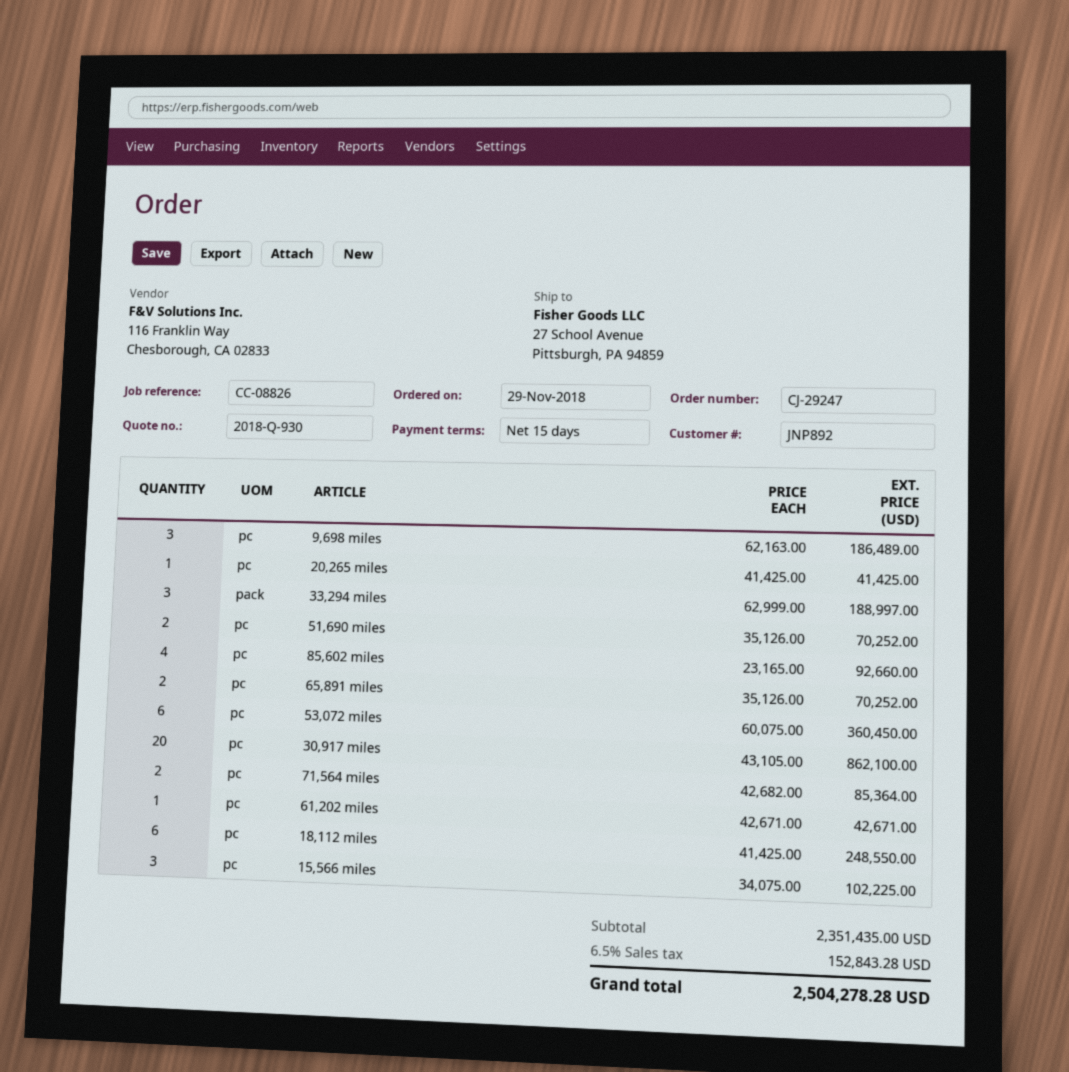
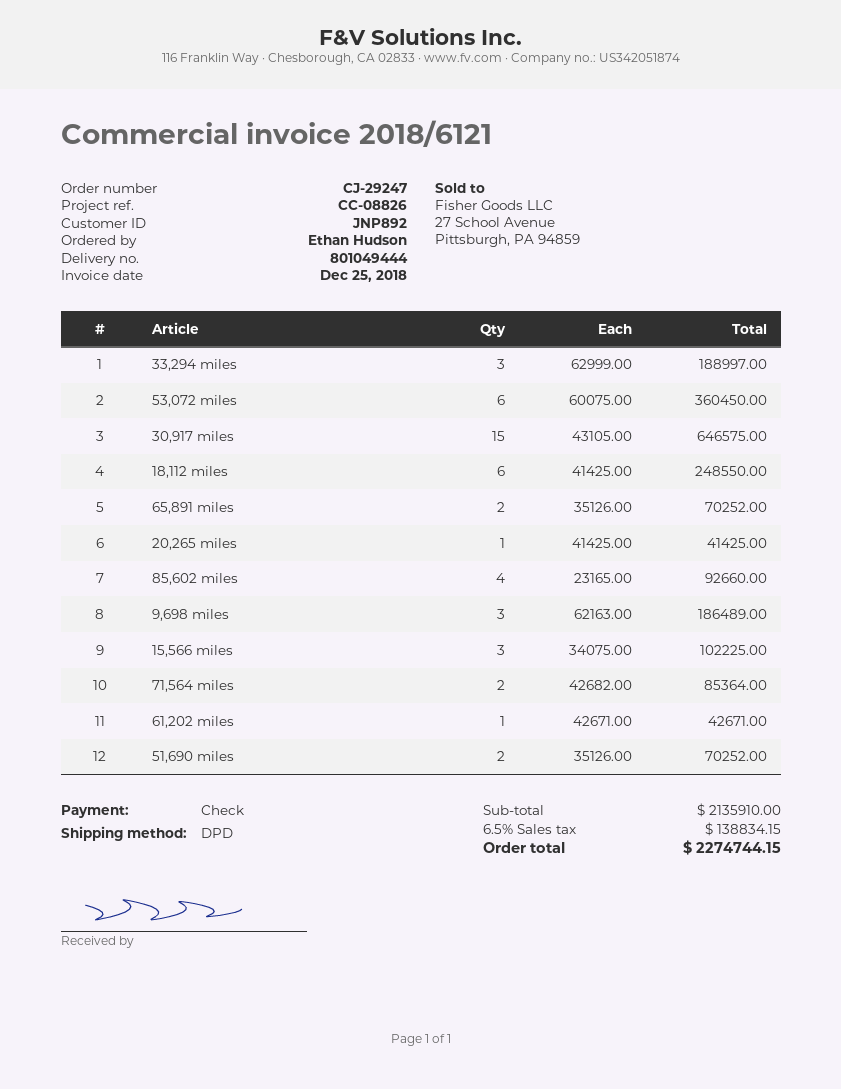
30,917 miles: 20 x 43105.00 = 862100.00 -> 15 x 43105.00 = 646575.00
subtotal: 2351435.00 -> 2135910.00
tax: 6.5% = 152843.28 -> 6.5% = 138834.15
total: 2504278.28 -> 2274744.15

